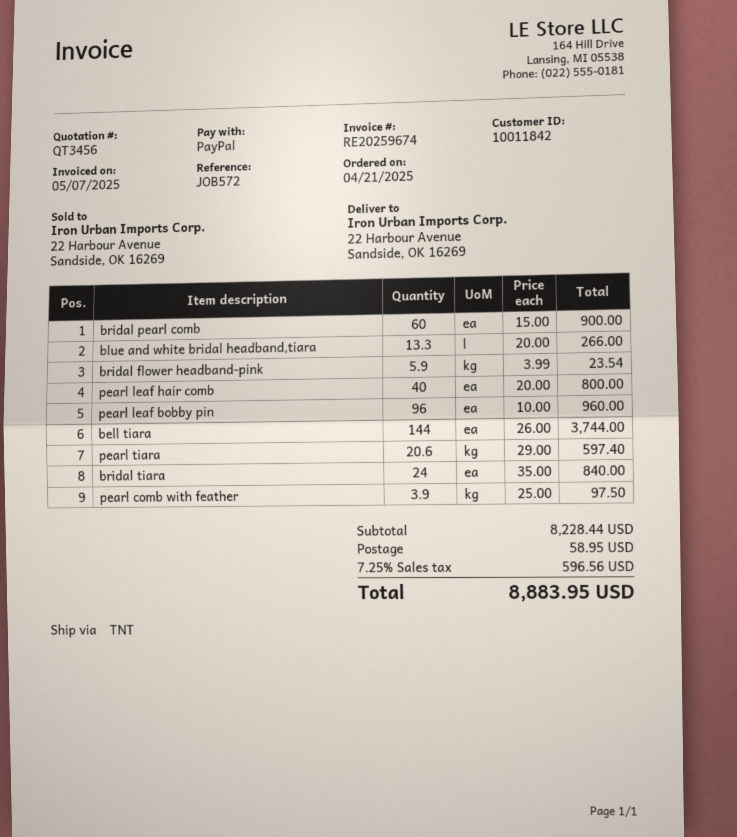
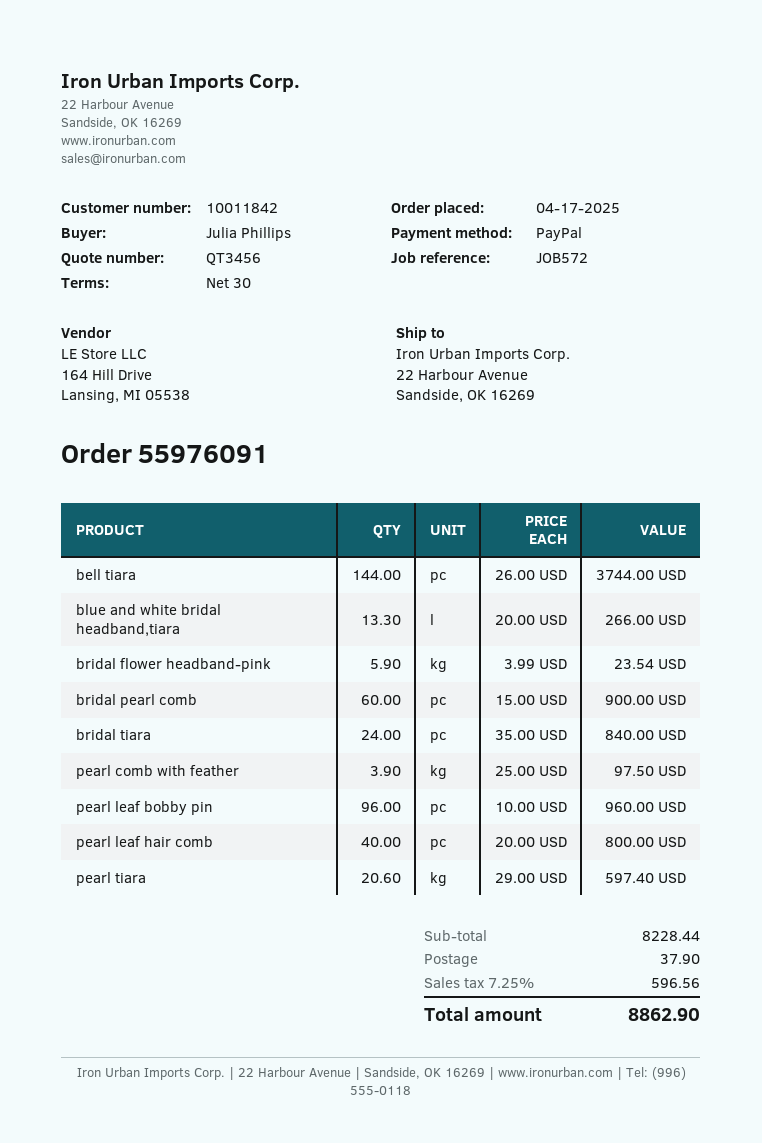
order date: 2025-04-21 -> 2025-04-17
shipping: 58.95 -> 37.90
total: 8883.95 -> 8862.90

